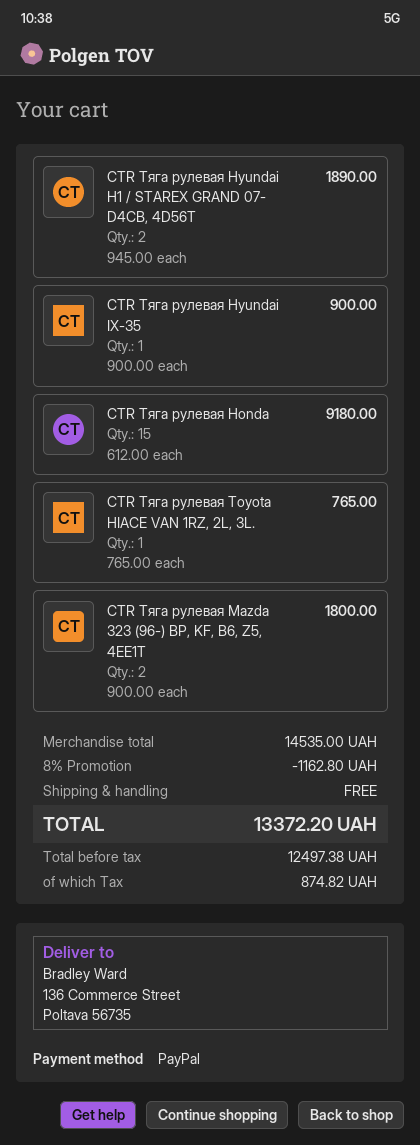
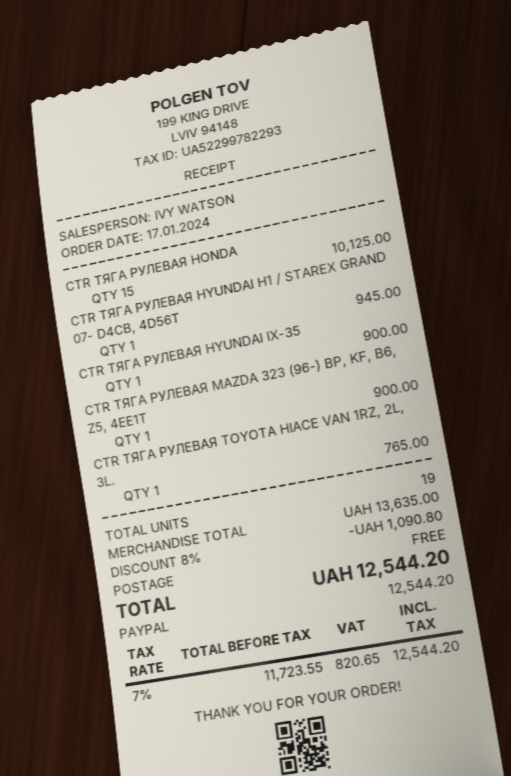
CTR Тяга рулевая Hyundai H1 / STAREX GRAND 07- D4CB, 4D56T: 2 for 1890.00 -> 1 for 945.00
CTR Тяга рулевая Honda: 15 for 9180.00 -> 15 for 10125.00
CTR Тяга рулевая Mazda 323 (96-) BP, KF, B6, Z5, 4EE1T: 2 for 1800.00 -> 1 for 900.00
subtotal: 14535.00 -> 13635.00
discount: 8% = 1162.80 -> 8% = 1090.80
net: 12497.38 -> 11723.55
tax: 874.82 -> 820.65
total: 13372.20 -> 12544.20

